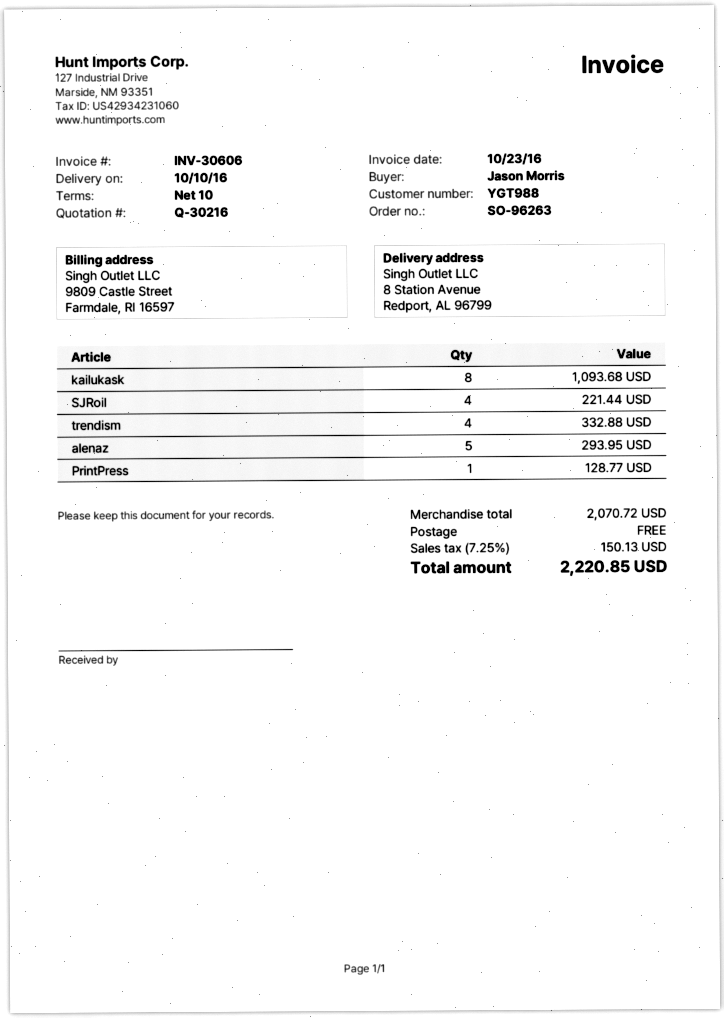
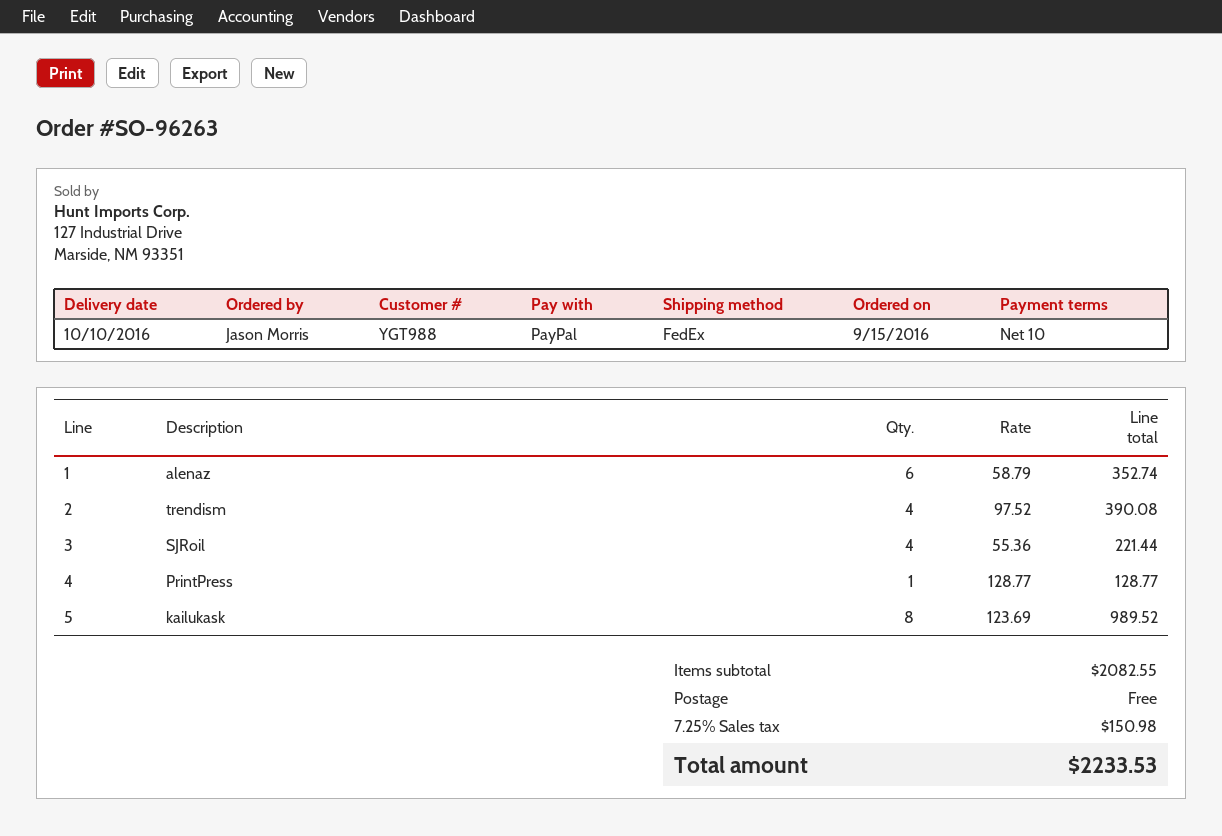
kailukask: 8 for 1093.68 -> 8 for 989.52
trendism: 4 for 332.88 -> 4 for 390.08
alenaz: 5 for 293.95 -> 6 for 352.74
subtotal: 2070.72 -> 2082.55
tax: 7.25% = 150.13 -> 7.25% = 150.98
total: 2220.85 -> 2233.53

